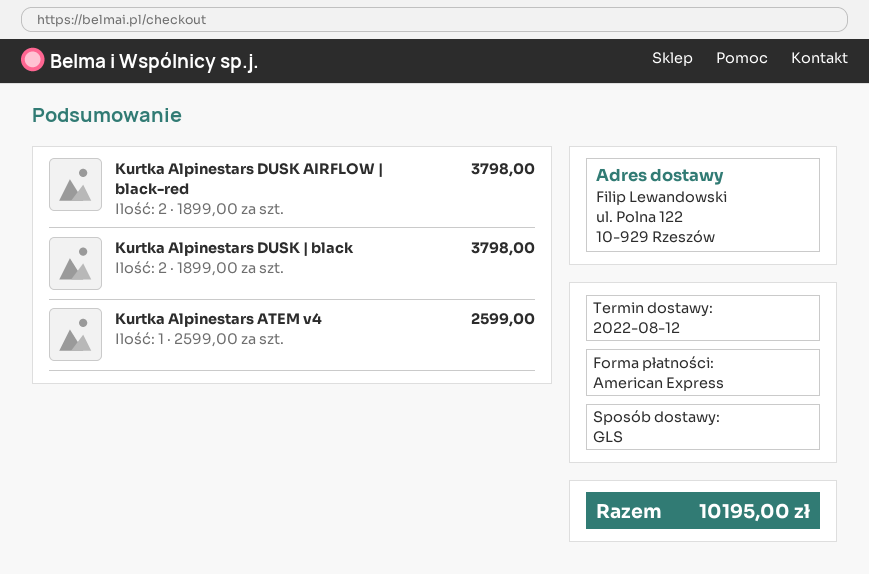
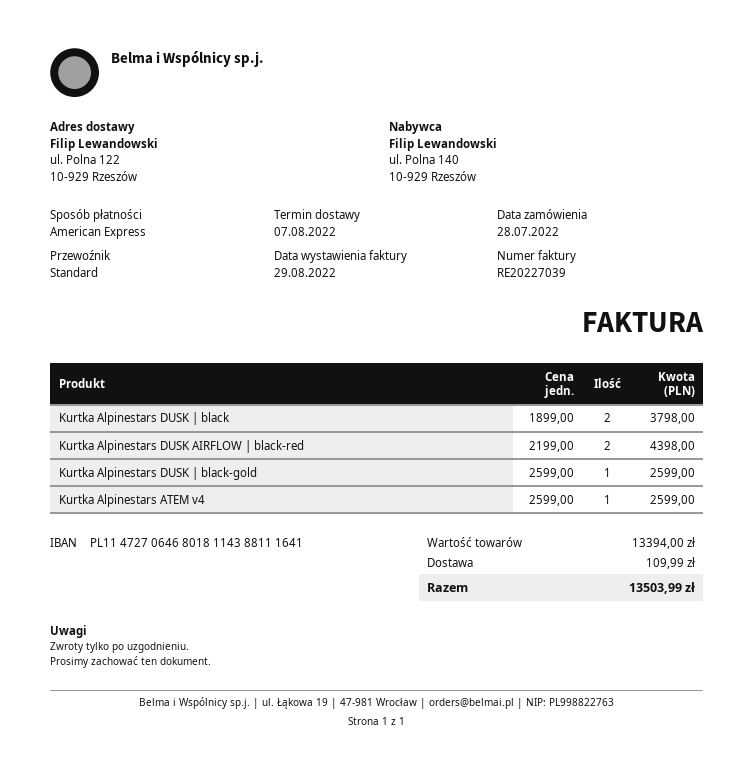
delivery date: 2022-08-12 -> 2022-08-07
shipping method: GLS -> standard
Kurtka Alpinestars DUSK AIRFLOW | black-red: 2 x 1899.00 = 3798.00 -> 2 x 2199.00 = 4398.00
Kurtka Alpinestars DUSK | black-gold: none -> 1 x 2599.00 = 2599.00
shipping: none -> 109.99
total: 10195.00 -> 13503.99

